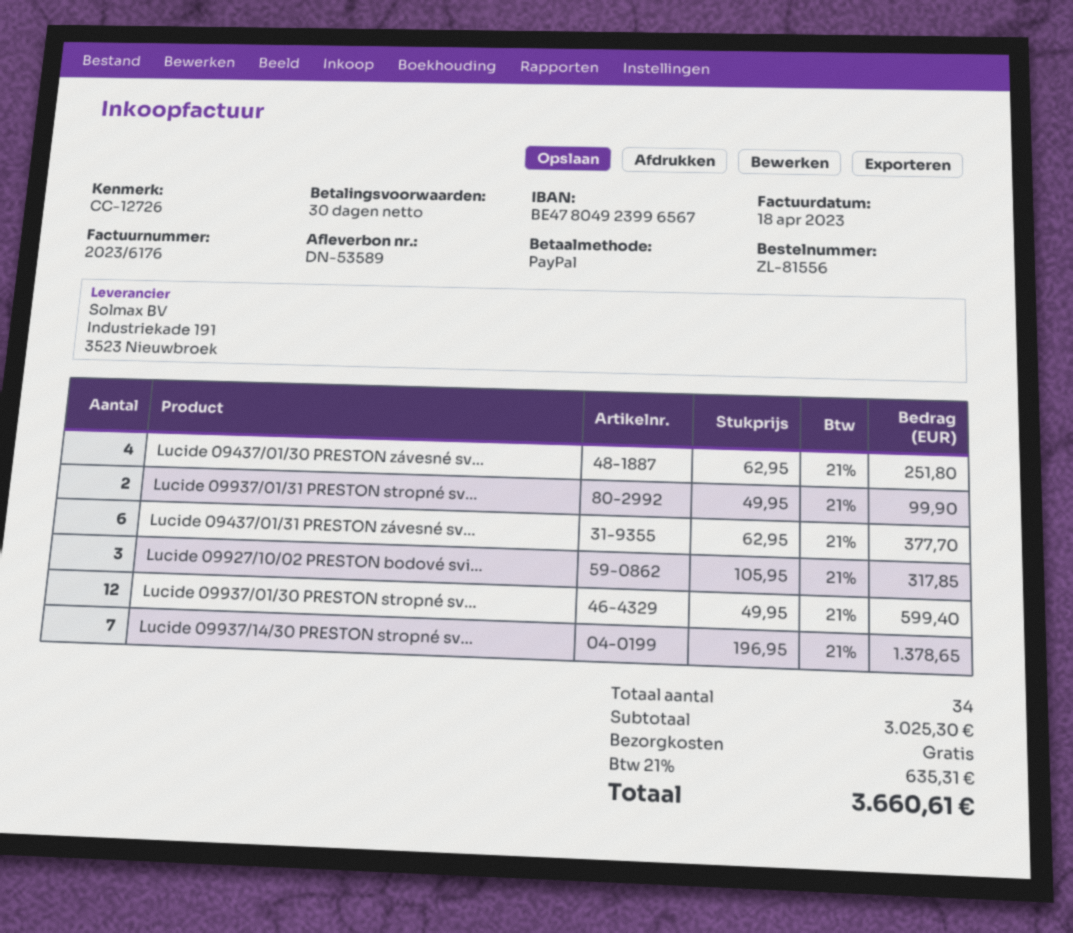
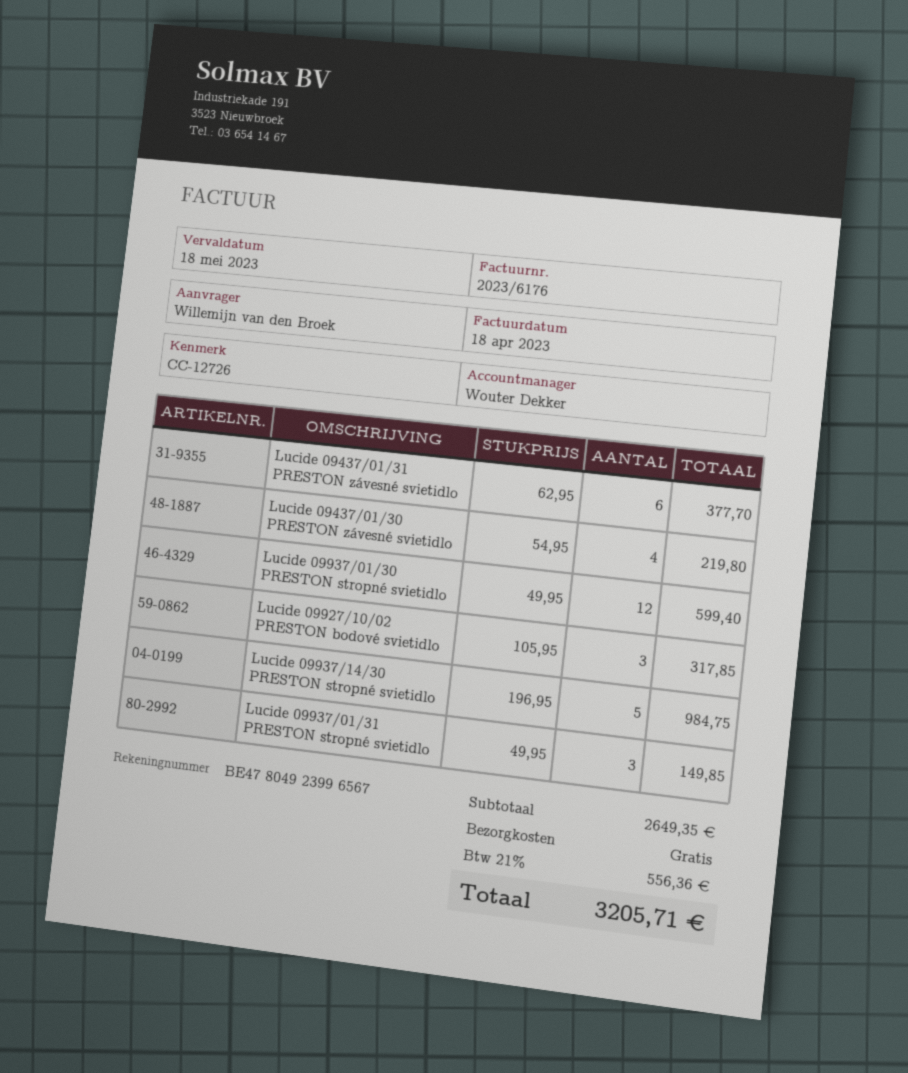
Lucide 09437/01/30 PRESTON závesné sv...: 4 x 62.95 = 251.80 -> 4 x 54.95 = 219.80
Lucide 09937/01/31 PRESTON stropné sv...: 2 x 49.95 = 99.90 -> 3 x 49.95 = 149.85
Lucide 09937/14/30 PRESTON stropné sv...: 7 x 196.95 = 1378.65 -> 5 x 196.95 = 984.75
subtotal: 3025.30 -> 2649.35
tax: 21% = 635.31 -> 21% = 556.36
total: 3660.61 -> 3205.71

